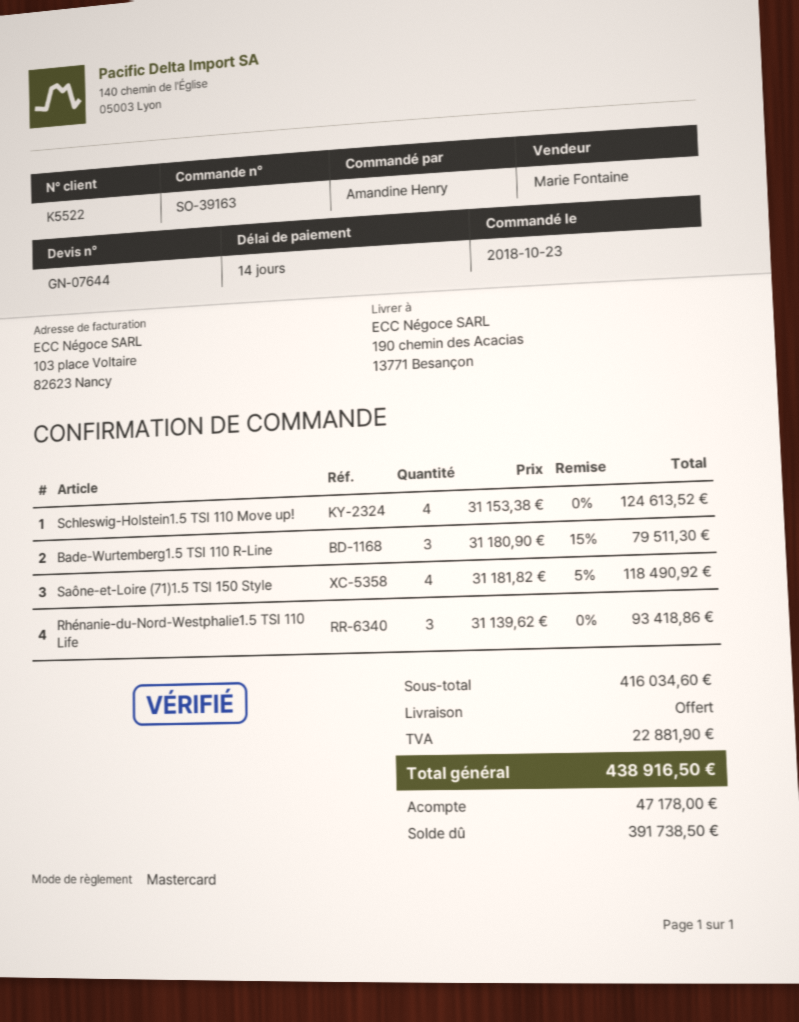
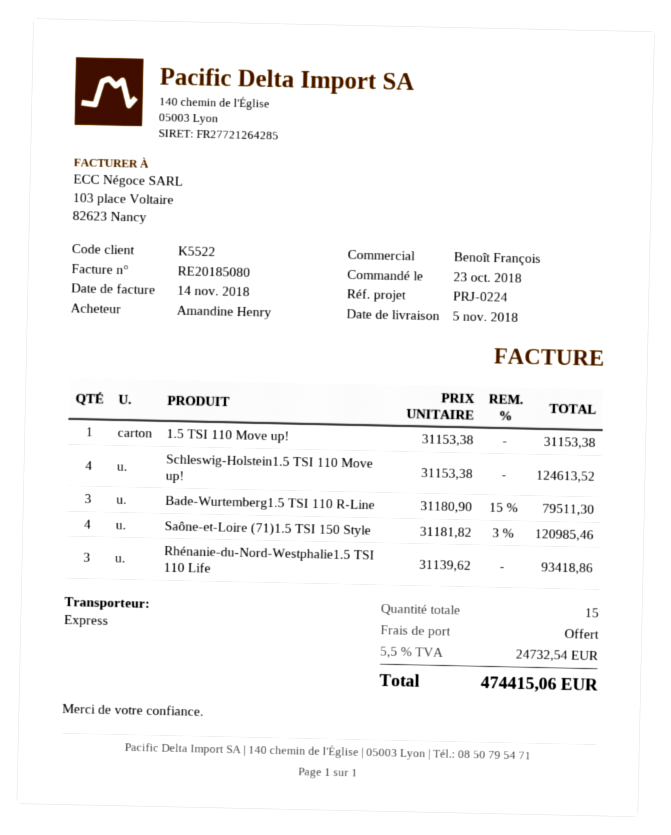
sales rep: Marie Fontaine -> Benoît François
Saône-et-Loire (71)1.5 TSI 150 Style: 4 x 31181.82 - 5% = 118490.92 -> 4 x 31181.82 - 3% = 120985.46
1.5 TSI 110 Move up!: none -> 1 x 31153.38 = 31153.38
tax: 22881.90 -> 24732.54
total: 438916.50 -> 474415.06

